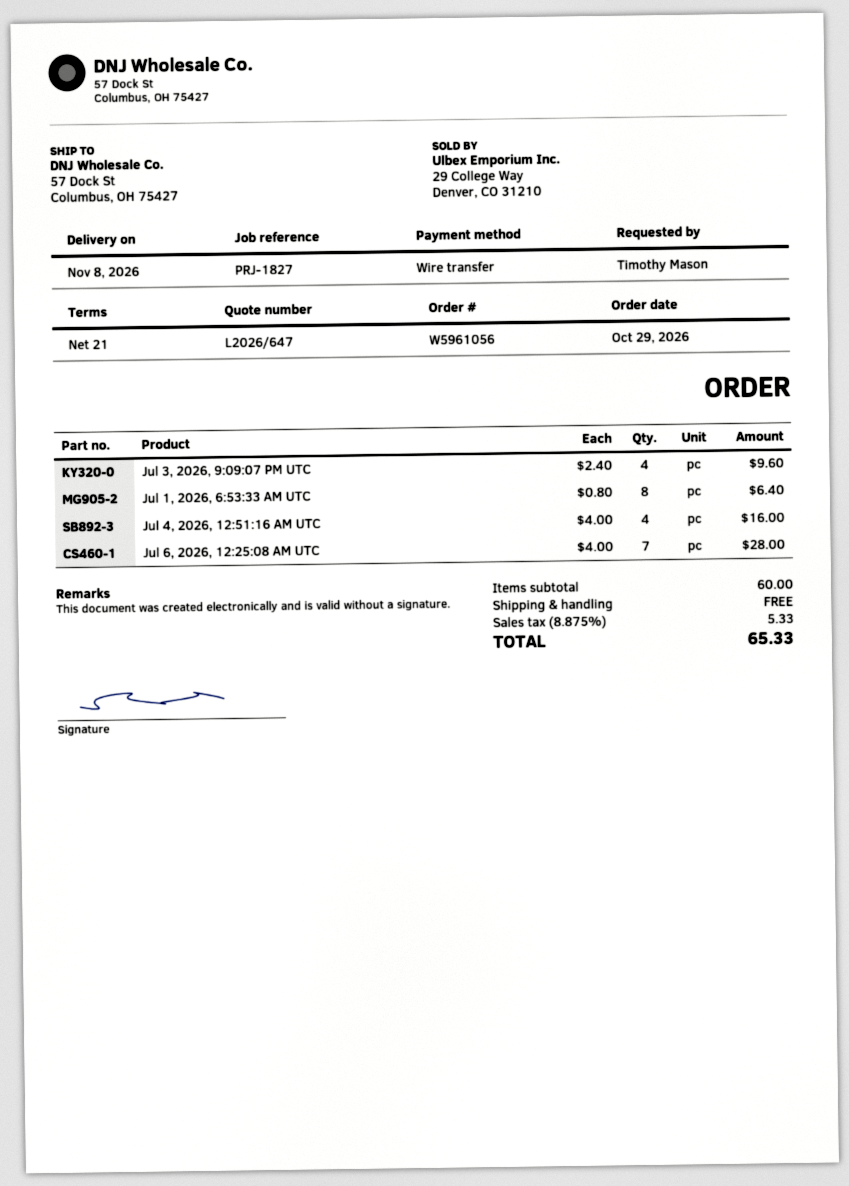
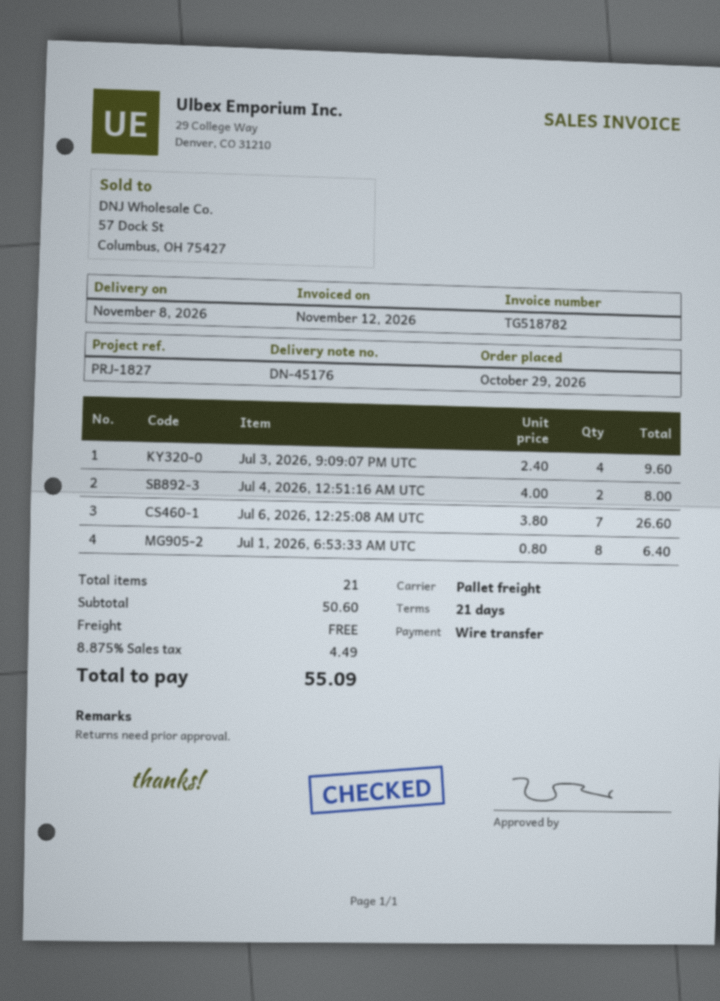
Jul 4, 2026, 12:51:16 AM UTC: 4 x 4.00 = 16.00 -> 2 x 4.00 = 8.00
Jul 6, 2026, 12:25:08 AM UTC: 7 x 4.00 = 28.00 -> 7 x 3.80 = 26.60
subtotal: 60.00 -> 50.60
tax: 8.875% = 5.33 -> 8.875% = 4.49
total: 65.33 -> 55.09

